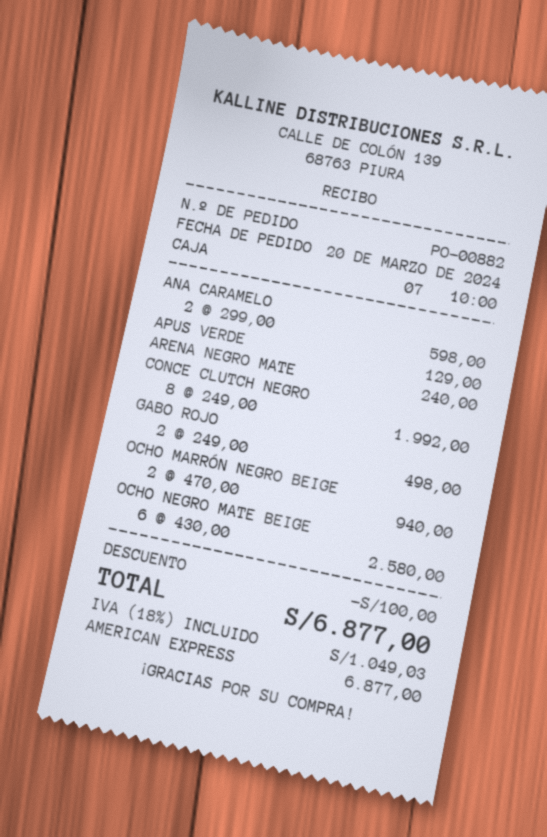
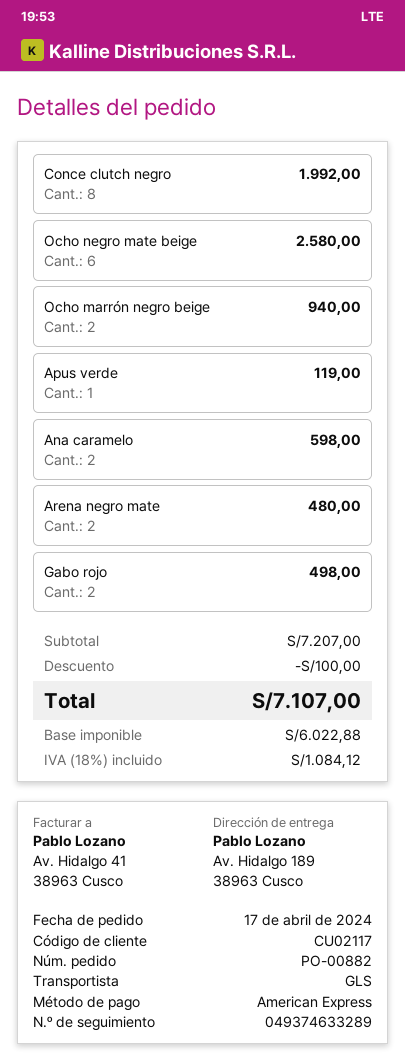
order date: 2024-03-20 -> 2024-04-17
APUS VERDE: 1 for 129.00 -> 1 for 119.00
ARENA NEGRO MATE: 1 for 240.00 -> 2 for 480.00
tax: 18% = 1049.03 -> 18% = 1084.12
total: 6877.00 -> 7107.00

